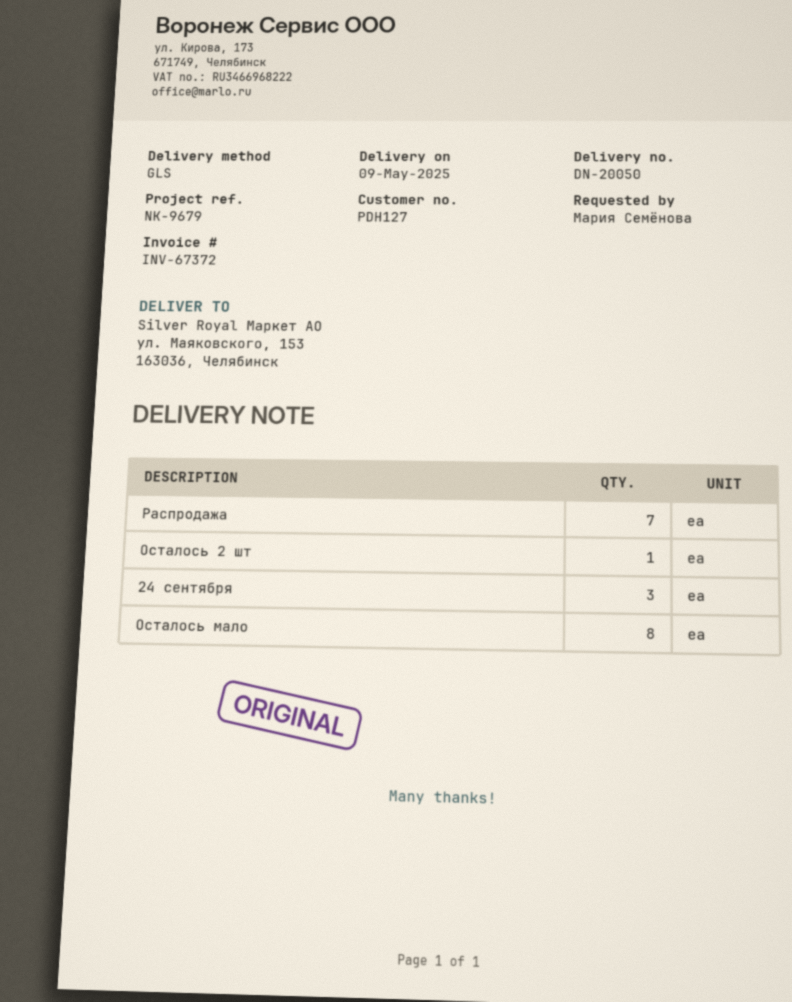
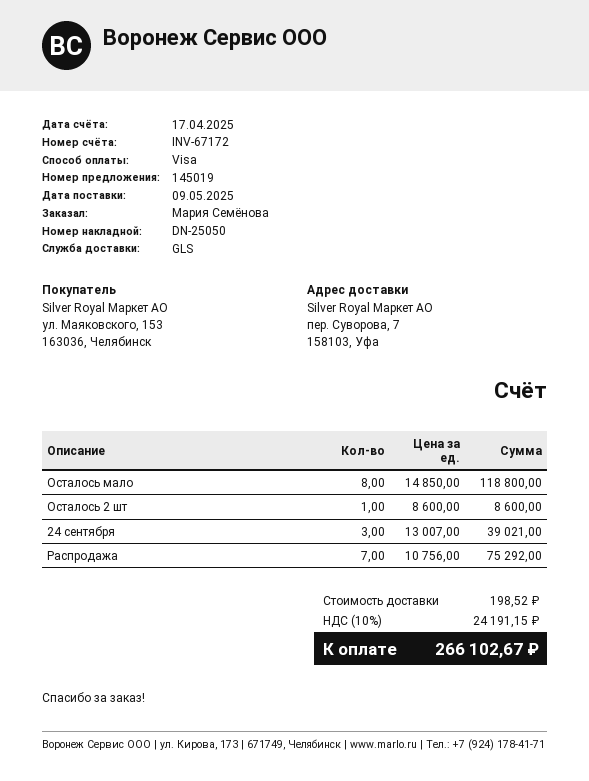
delivery note number: DN-20050 -> DN-25050
invoice number: INV-67372 -> INV-67172
ship to: ул. Маяковского, 153, 163036, Челябинск -> пер. Суворова, 7, 158103, Уфа

